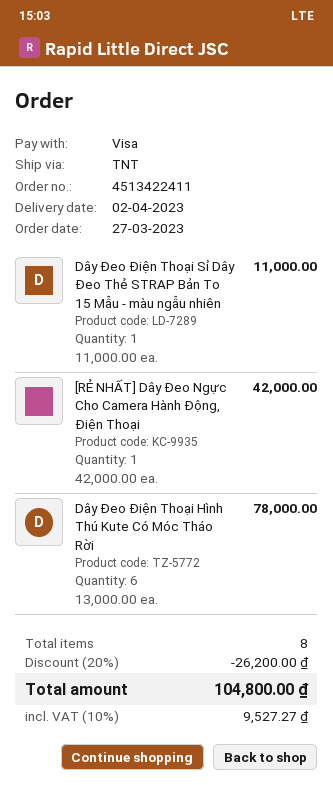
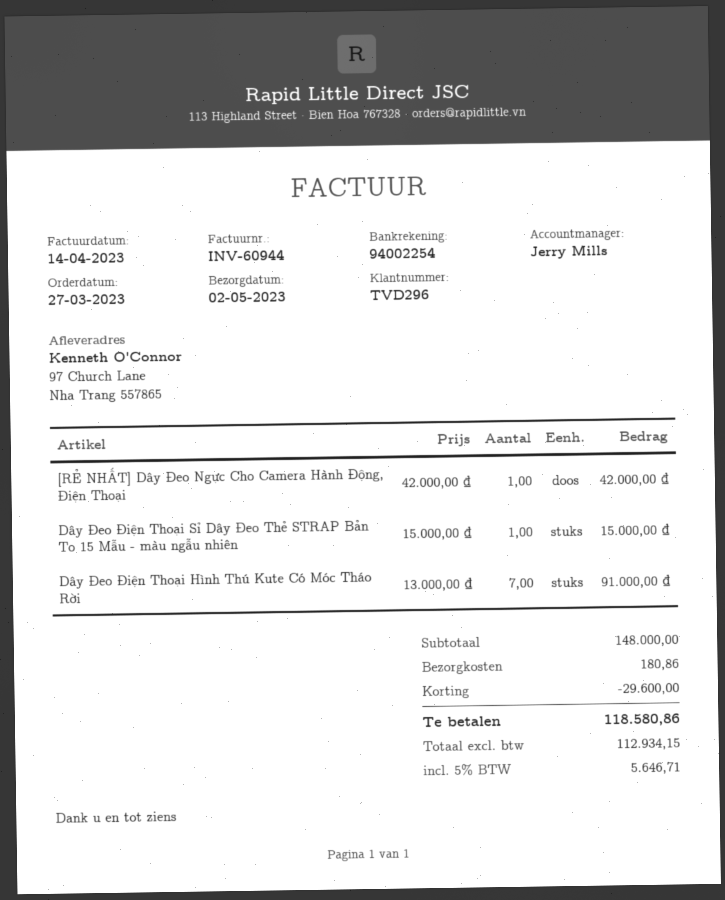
delivery date: 2023-04-02 -> 2023-05-02
Dây Đeo Điện Thoại Sỉ Dây Đeo Thẻ STRAP Bản To 15 Mẫu - màu ngẫu nhiên: 1 x 11000.00 = 11000.00 -> 1 x 15000.00 = 15000.00
Dây Đeo Điện Thoại Hình Thú Kute Có Móc Tháo Rời: 6 x 13000.00 = 78000.00 -> 7 x 13000.00 = 91000.00
discount: 26200.00 -> 29600.00
shipping: none -> 180.86
tax: 10% = 9527.27 -> 5% = 5646.71
total: 104800.00 -> 118580.86

